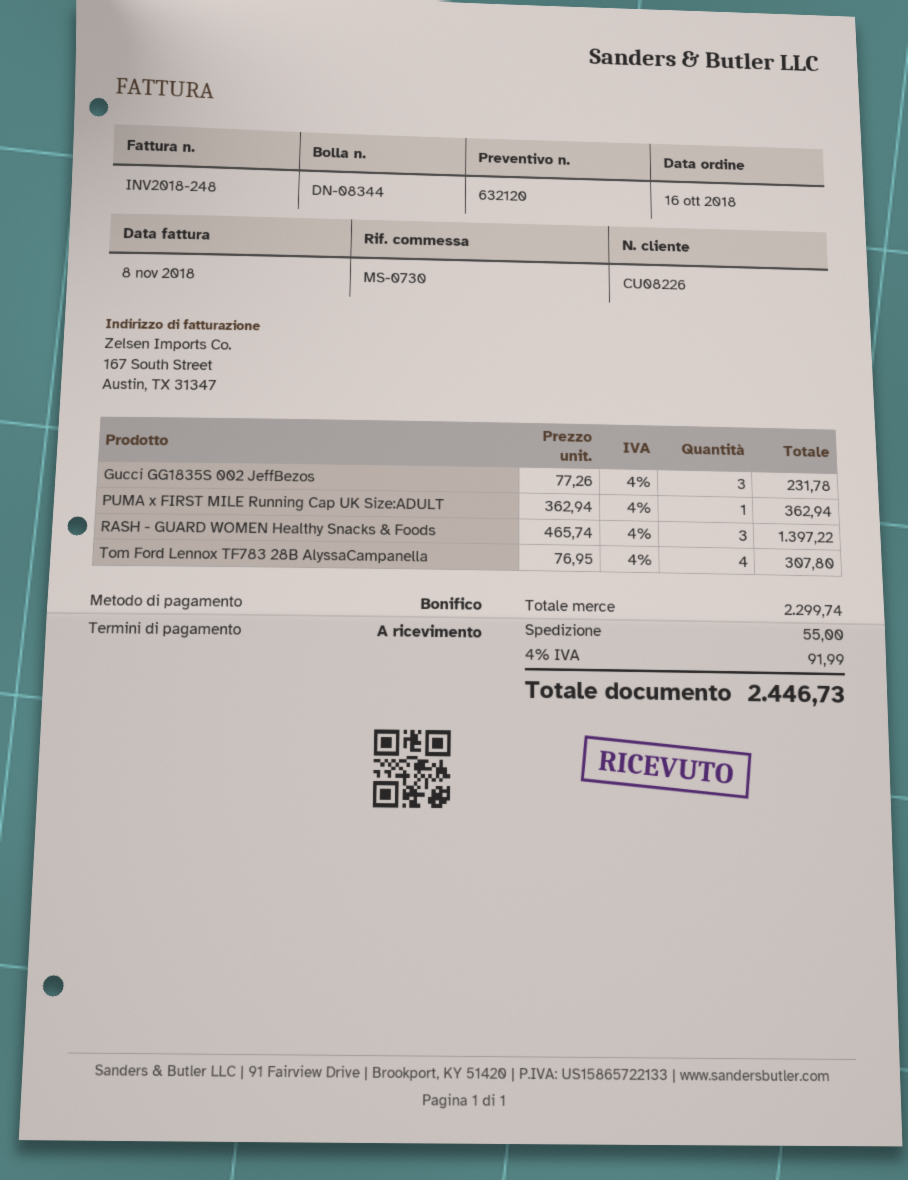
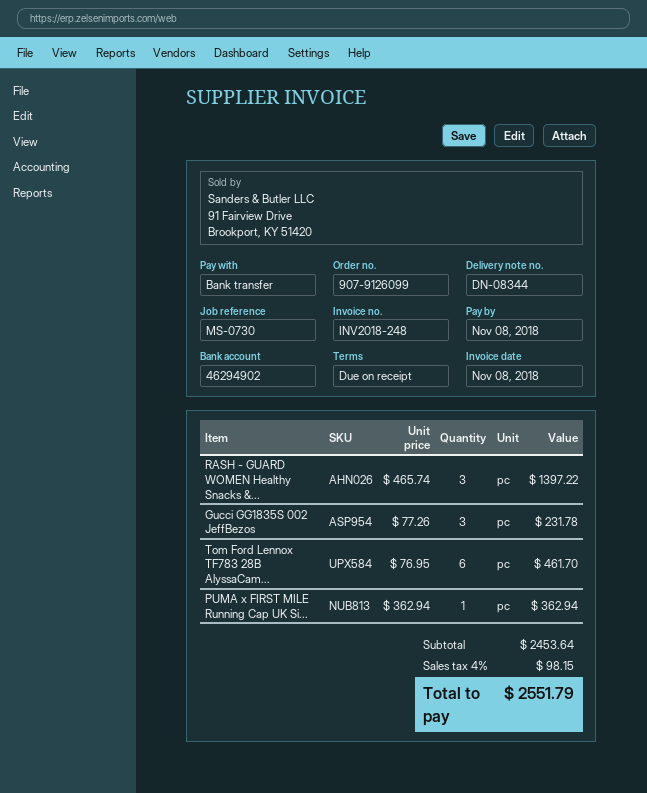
Tom Ford Lennox TF783 28B AlyssaCampanella: 4 x 76.95 = 307.80 -> 6 x 76.95 = 461.70
subtotal: 2299.74 -> 2453.64
shipping: 55.00 -> none
tax: 4% = 91.99 -> 4% = 98.15
total: 2446.73 -> 2551.79

